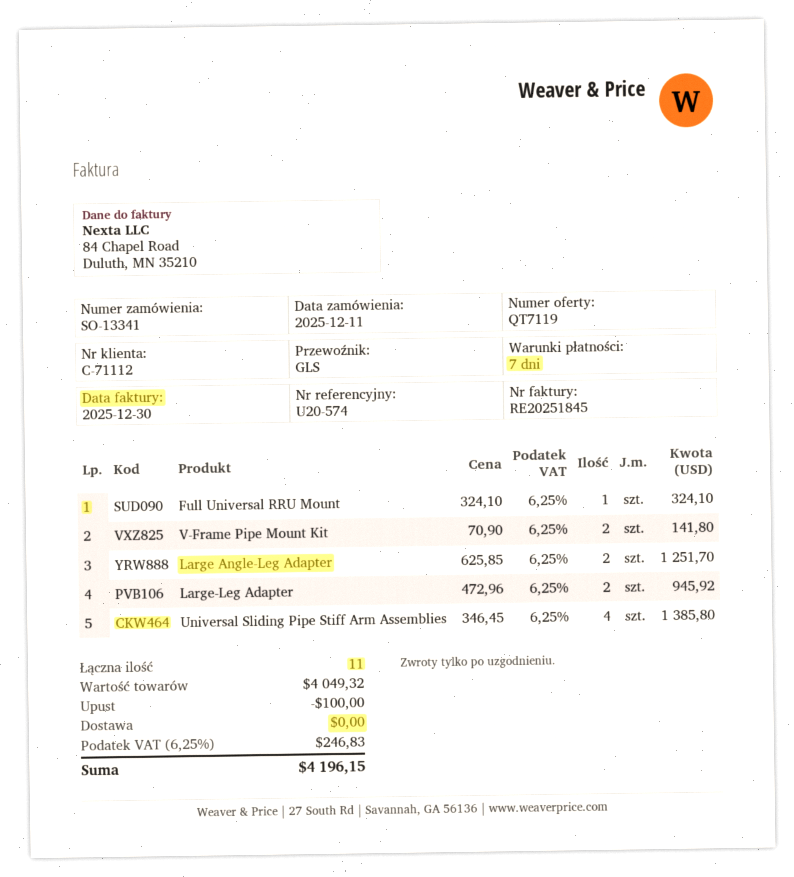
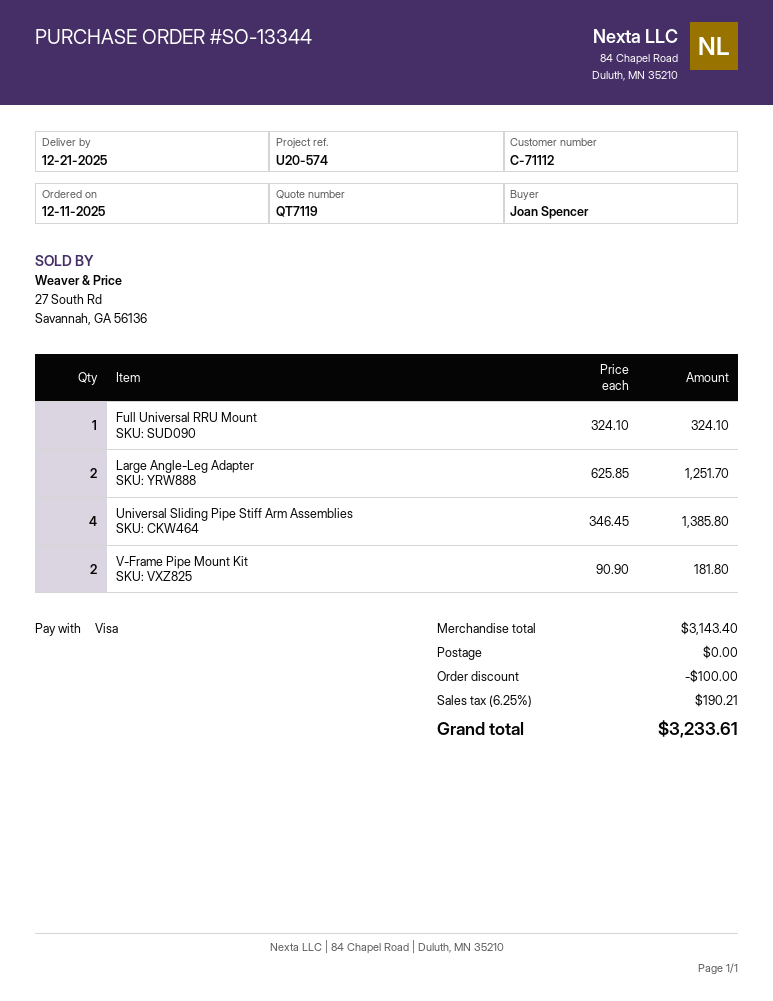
order number: SO-13341 -> SO-13344
V-Frame Pipe Mount Kit: 2 x 70.90 = 141.80 -> 2 x 90.90 = 181.80
Large-Leg Adapter: 2 x 472.96 = 945.92 -> none
subtotal: 4049.32 -> 3143.40
tax: 6.25% = 246.83 -> 6.25% = 190.21
total: 4196.15 -> 3233.61

